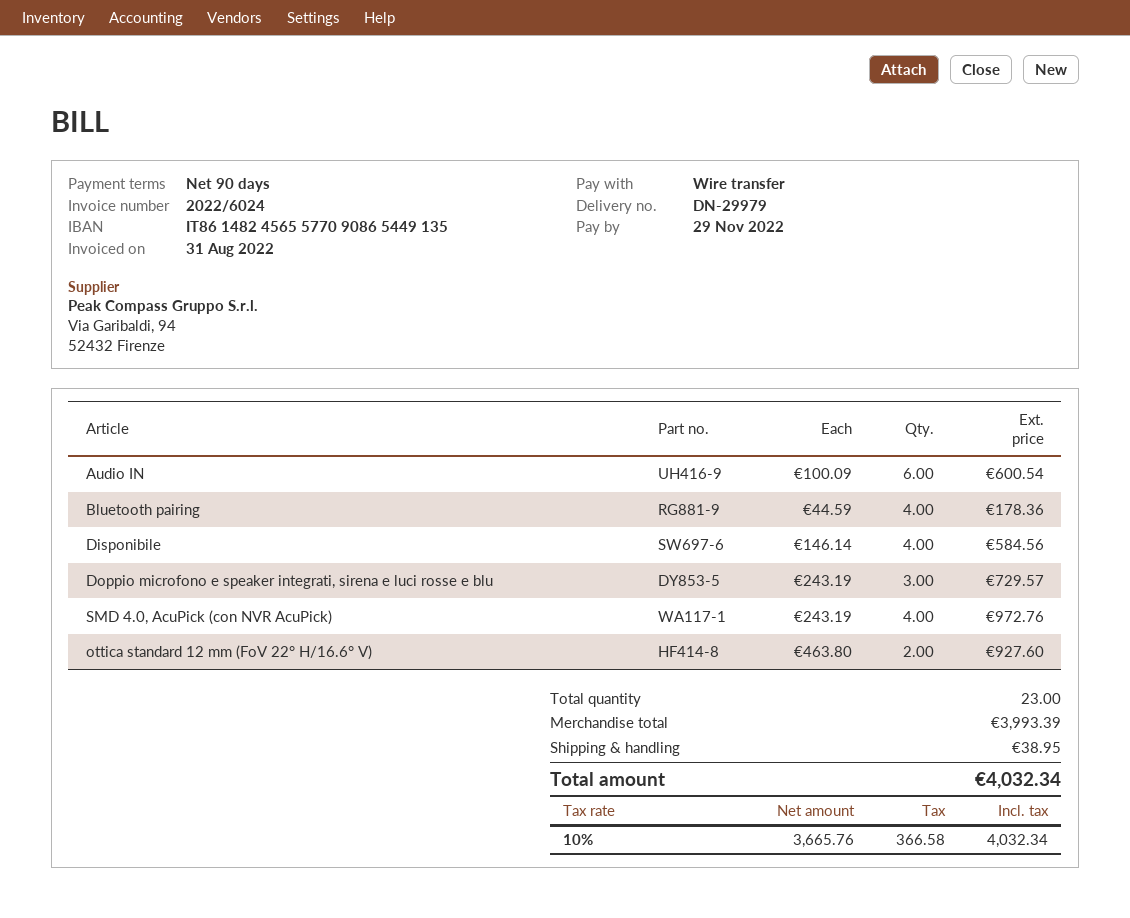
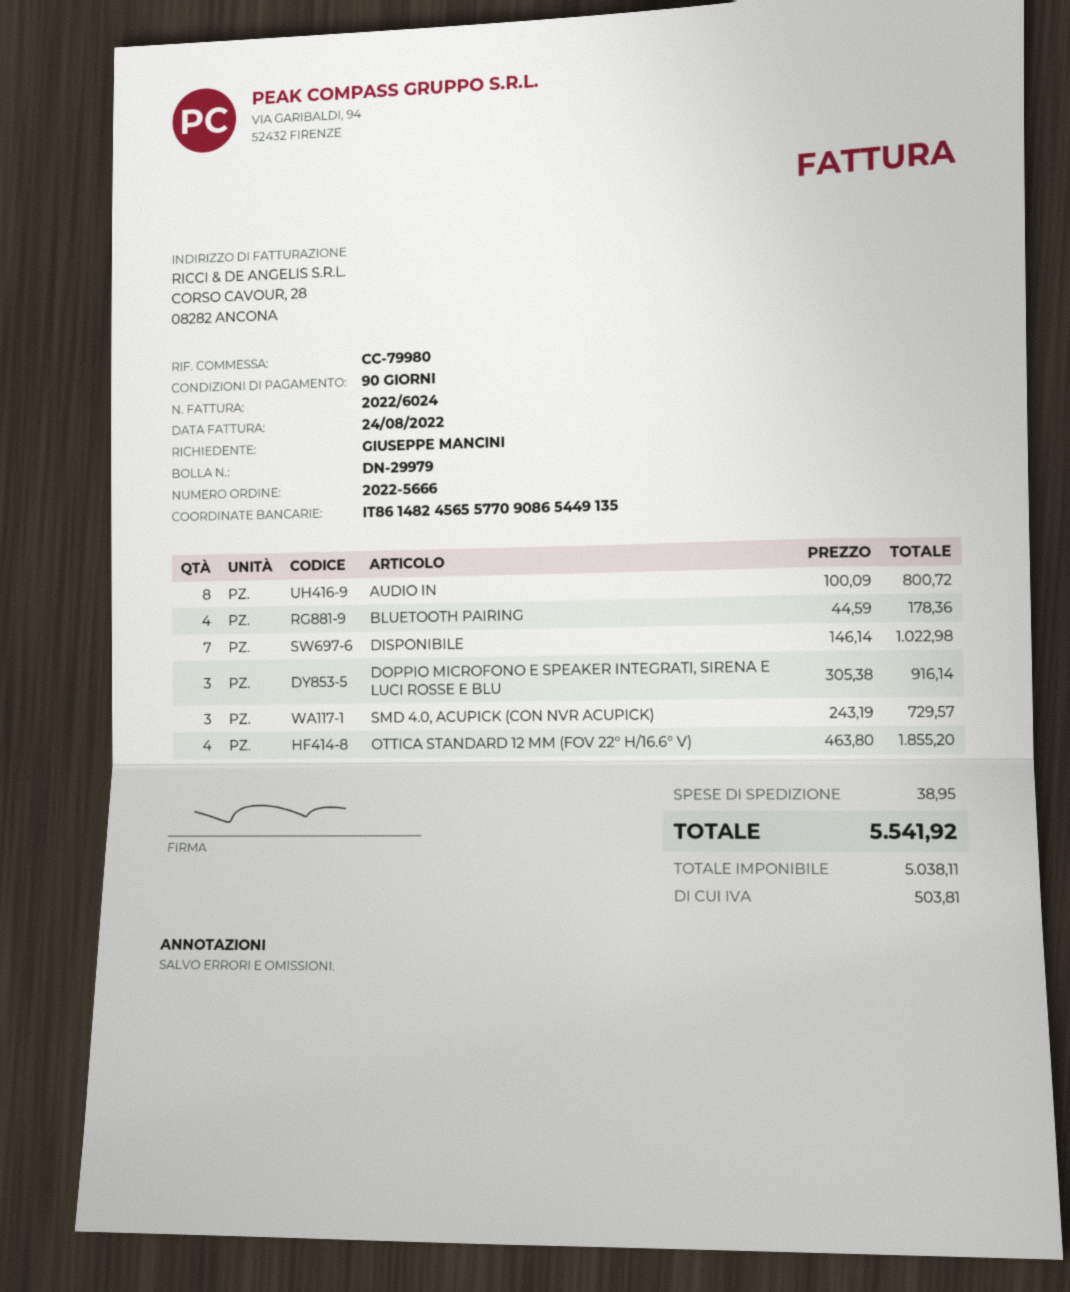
invoice date: 2022-08-31 -> 2022-08-24
Audio IN: 6 x 100.09 = 600.54 -> 8 x 100.09 = 800.72
Disponibile: 4 x 146.14 = 584.56 -> 7 x 146.14 = 1022.98
Doppio microfono e speaker integrati, sirena e luci rosse e blu: 3 x 243.19 = 729.57 -> 3 x 305.38 = 916.14
SMD 4.0, AcuPick (con NVR AcuPick): 4 x 243.19 = 972.76 -> 3 x 243.19 = 729.57
ottica standard 12 mm (FoV 22° H/16.6° V): 2 x 463.80 = 927.60 -> 4 x 463.80 = 1855.20
net: 3665.76 -> 5038.11
tax: 366.58 -> 503.81
total: 4032.34 -> 5541.92

